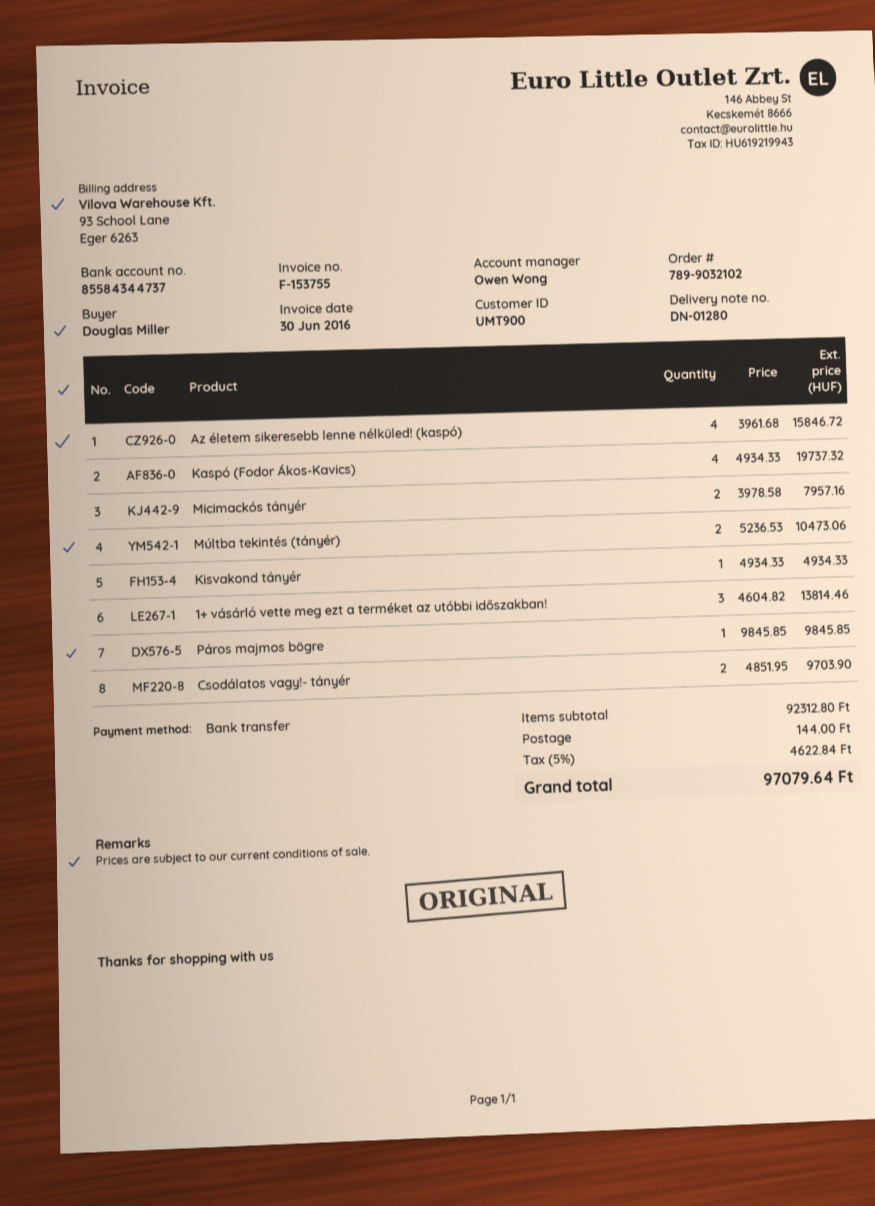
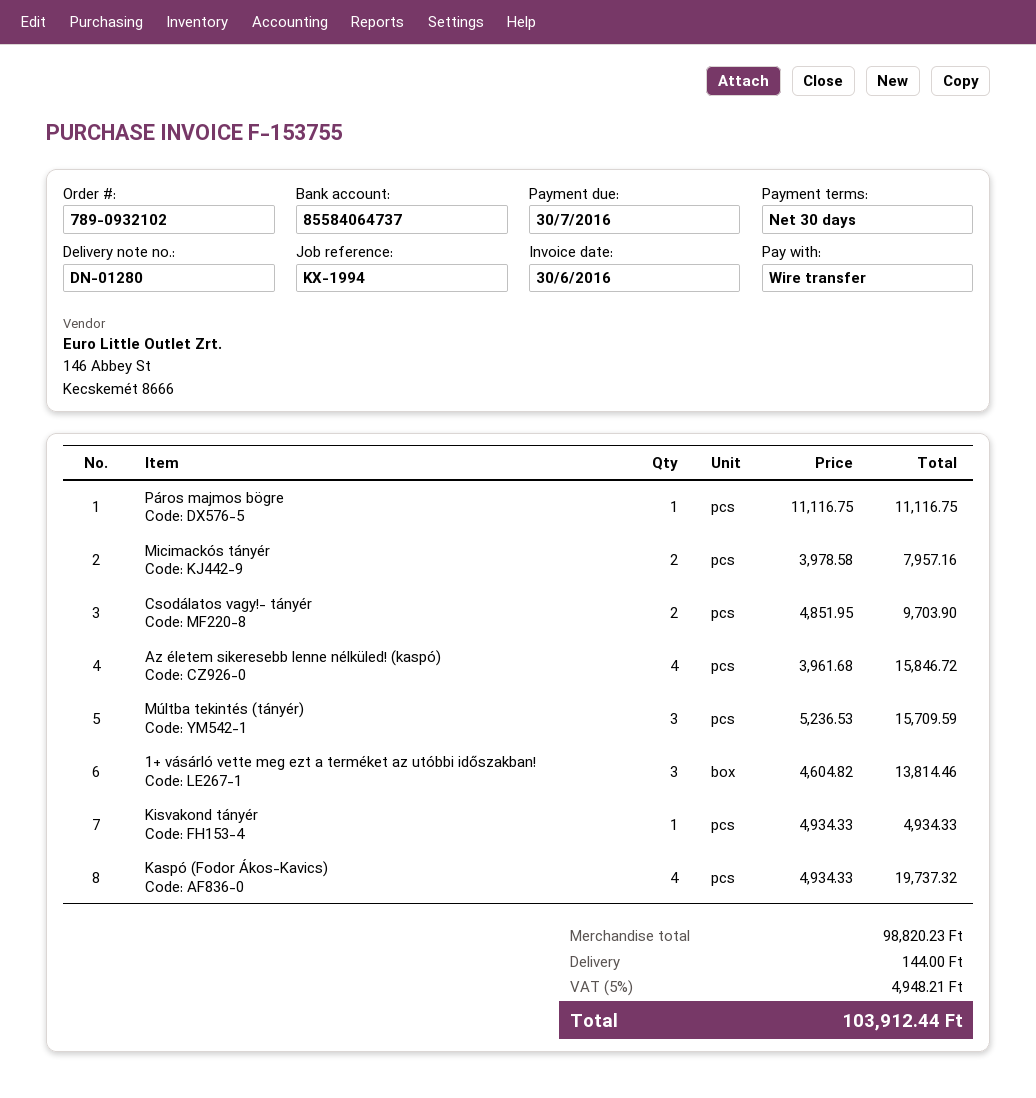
order number: 789-9032102 -> 789-0932102
bank account: 85584344737 -> 85584064737
Múltba tekintés (tányér): 2 x 5236.53 = 10473.06 -> 3 x 5236.53 = 15709.59
Páros majmos bögre: 1 x 9845.85 = 9845.85 -> 1 x 11116.75 = 11116.75
subtotal: 92312.80 -> 98820.23
tax: 5% = 4622.84 -> 5% = 4948.21
total: 97079.64 -> 103912.44

